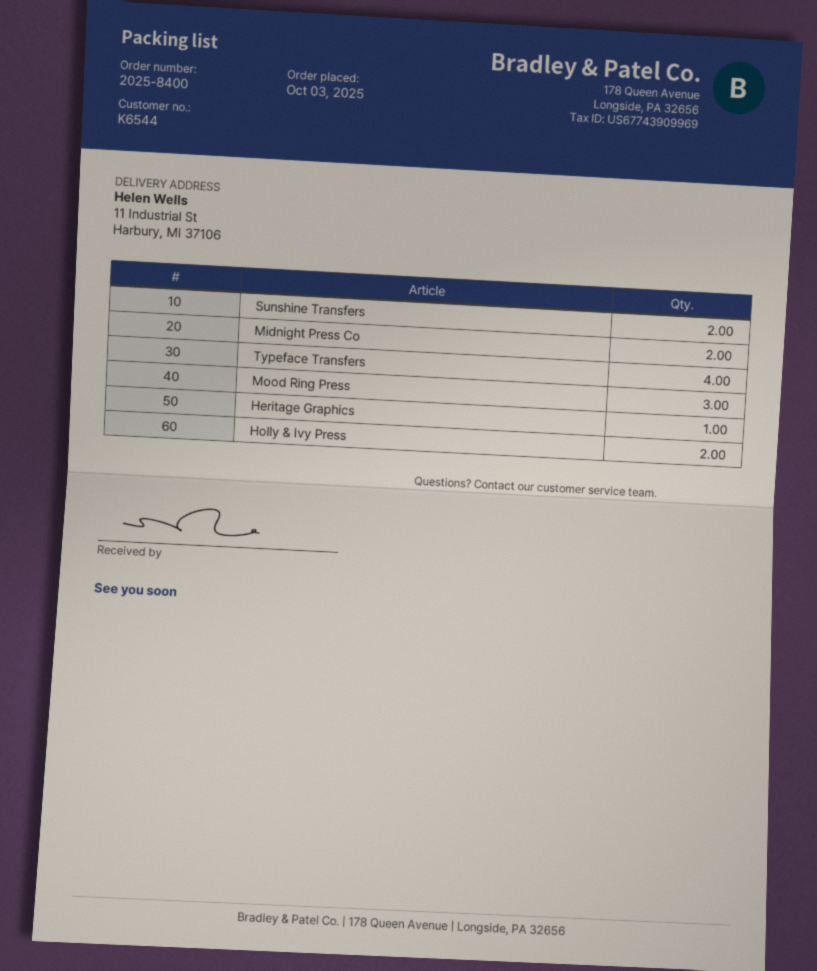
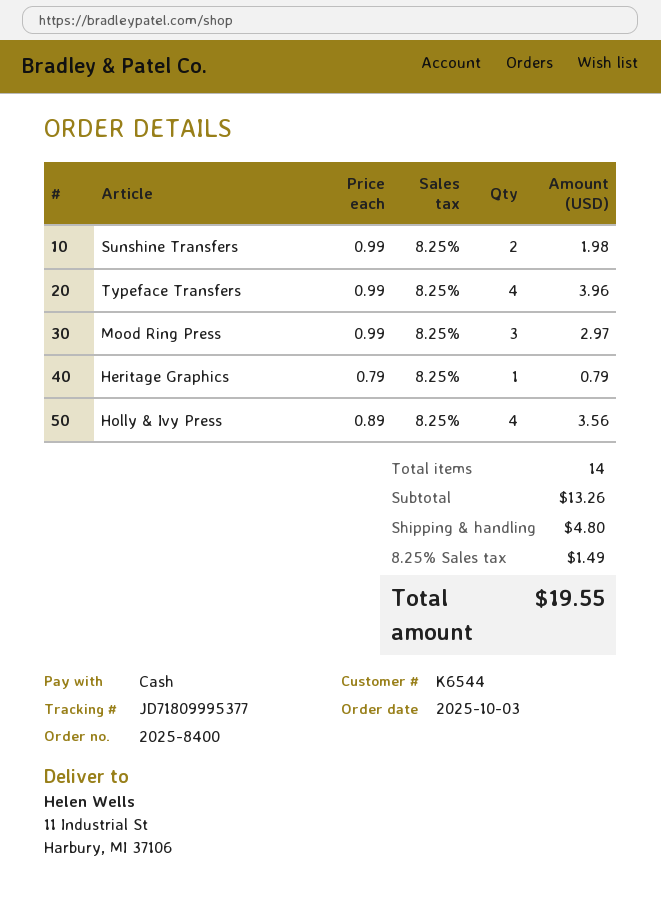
Midnight Press Co: 2 -> none
Holly & Ivy Press: 2 -> 4

